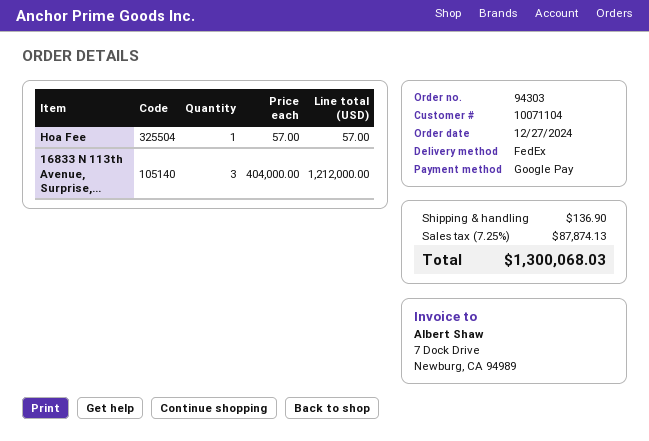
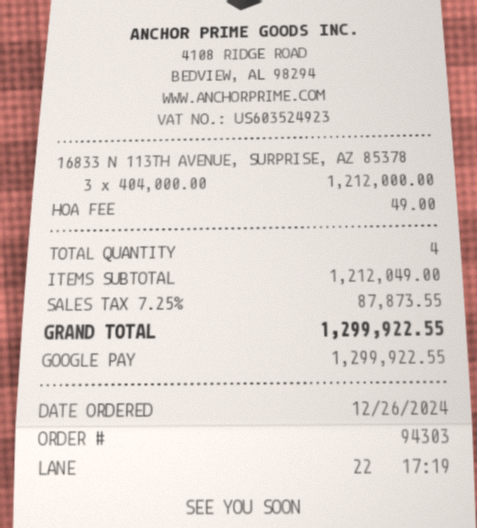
order date: 2024-12-27 -> 2024-12-26
Hoa Fee: 1 x 57.00 = 57.00 -> 1 x 49.00 = 49.00
shipping: 136.90 -> none
tax: 7.25% = 87874.13 -> 7.25% = 87873.55
total: 1300068.03 -> 1299922.55

